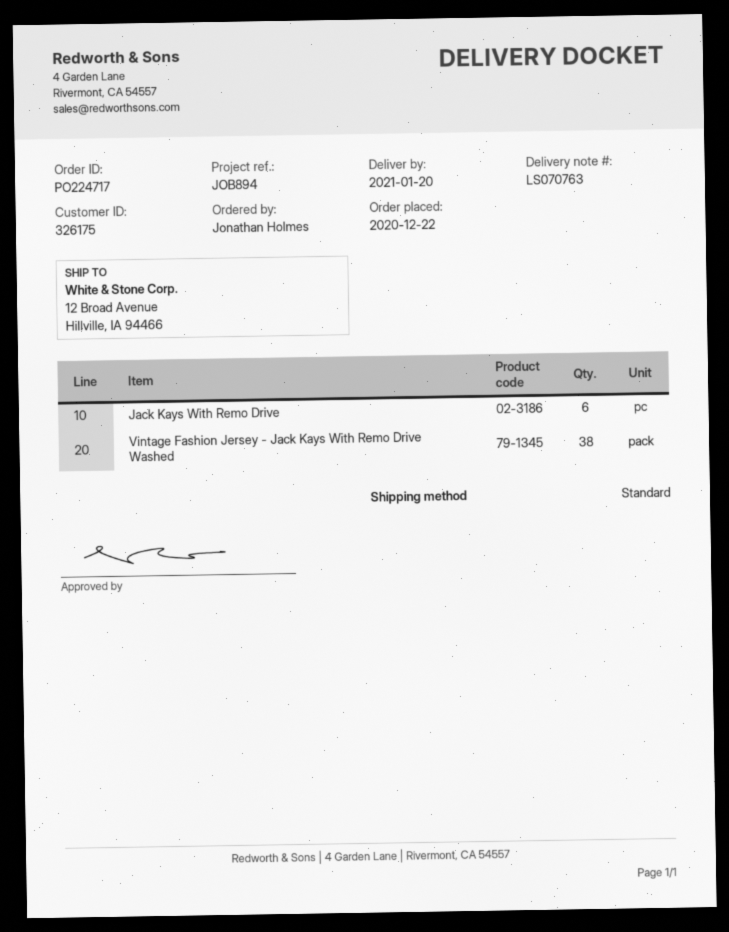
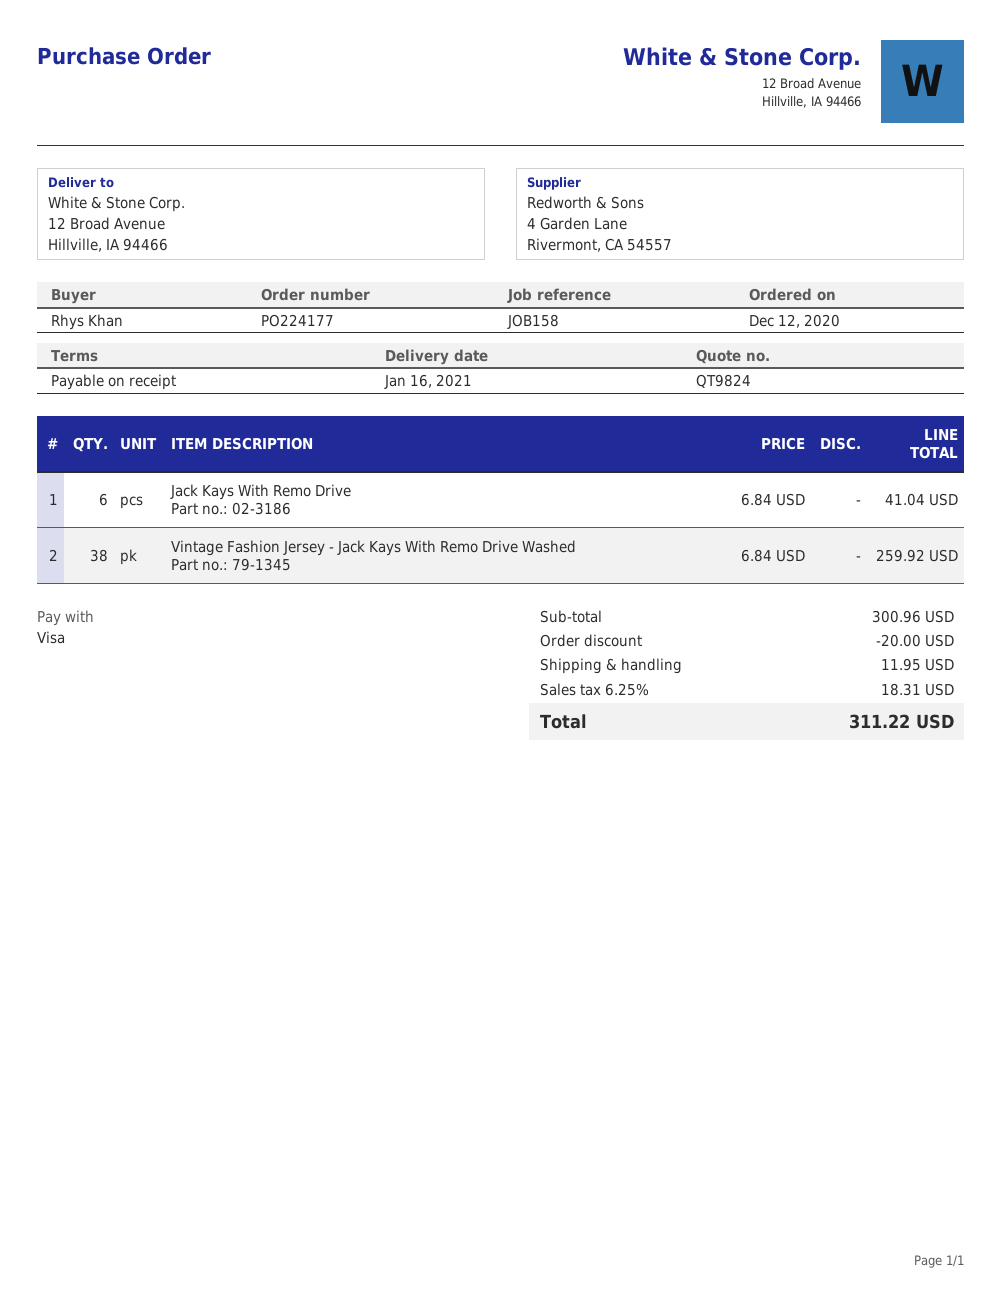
order number: PO224717 -> PO224177
order date: 2020-12-22 -> 2020-12-12
delivery date: 2021-01-20 -> 2021-01-16
reference: JOB894 -> JOB158
ordered by: Jonathan Holmes -> Rhys Khan

